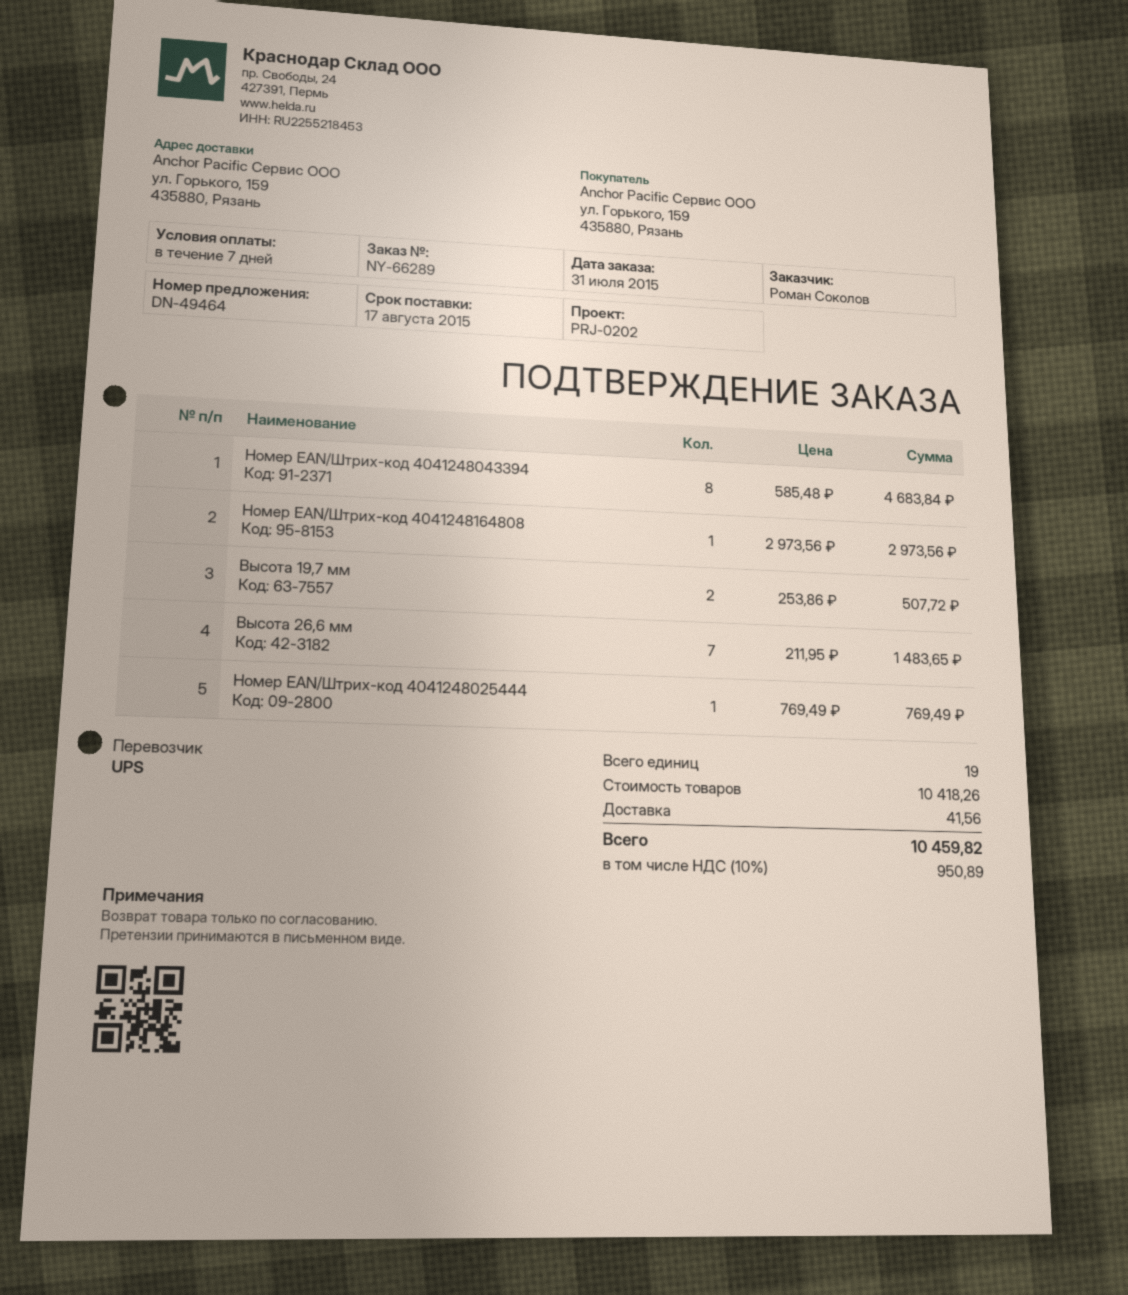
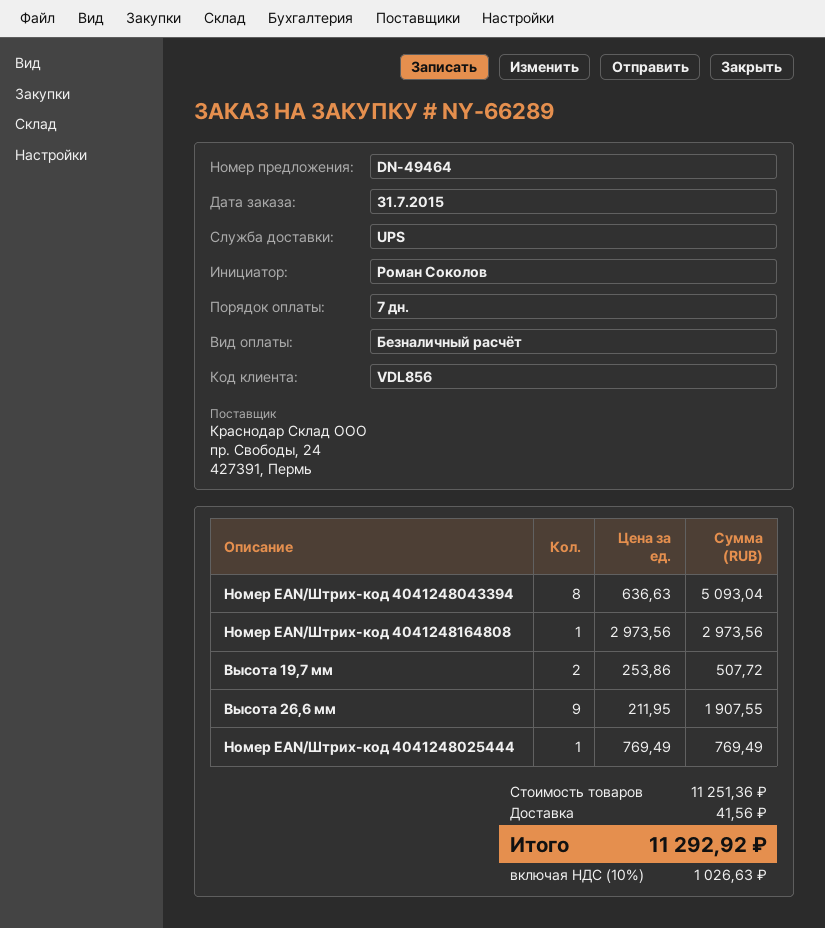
Номер EAN/Штрих-код 4041248043394: 8 x 585.48 = 4683.84 -> 8 x 636.63 = 5093.04
Высота 26,6 мм: 7 x 211.95 = 1483.65 -> 9 x 211.95 = 1907.55
subtotal: 10418.26 -> 11251.36
tax: 10% = 950.89 -> 10% = 1026.63
total: 10459.82 -> 11292.92

